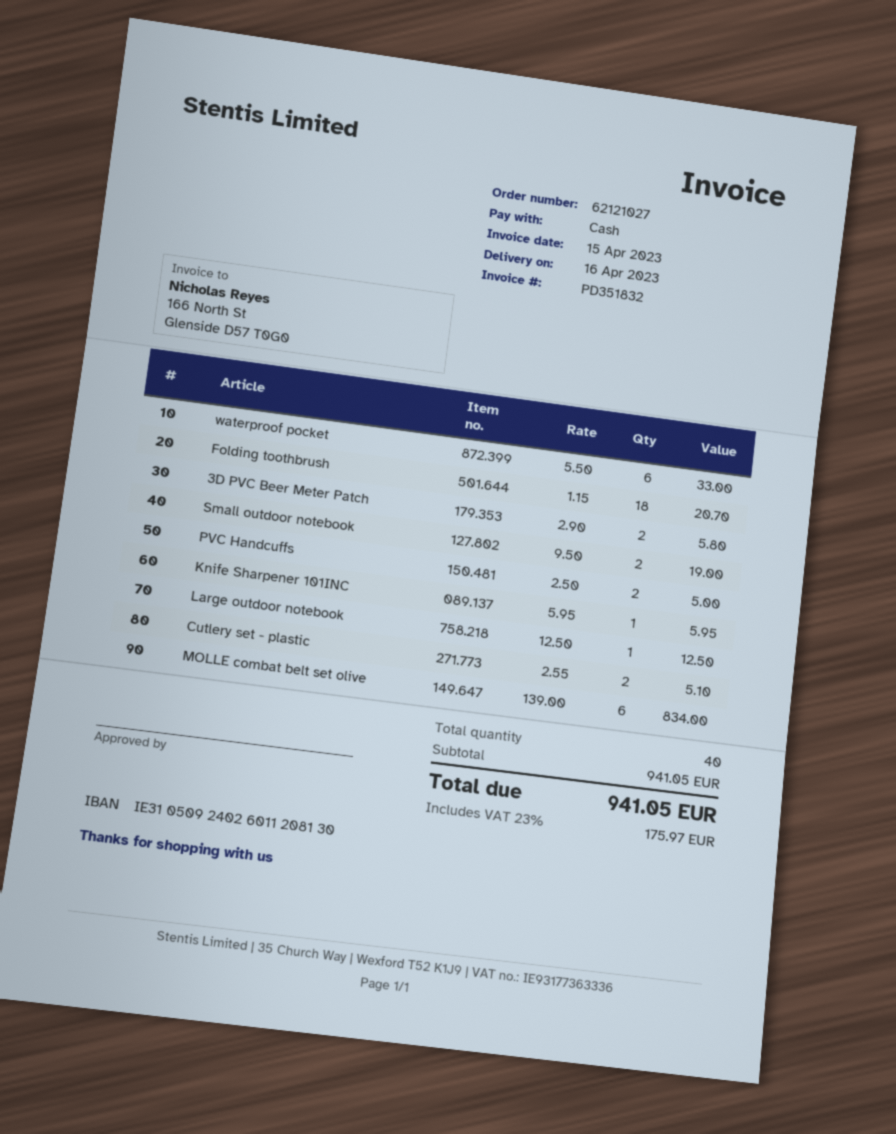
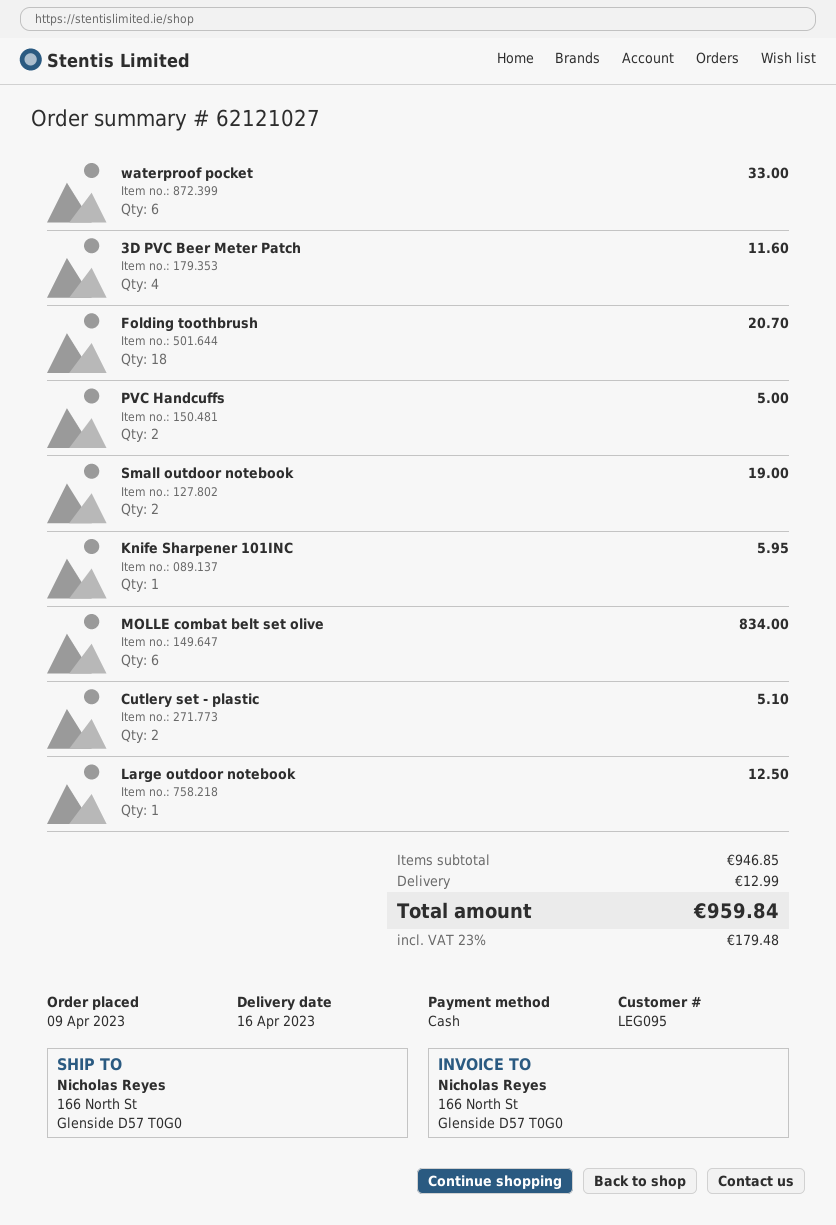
3D PVC Beer Meter Patch: 2 for 5.80 -> 4 for 11.60
subtotal: 941.05 -> 946.85
shipping: none -> 12.99
tax: 23% = 175.97 -> 23% = 179.48
total: 941.05 -> 959.84

